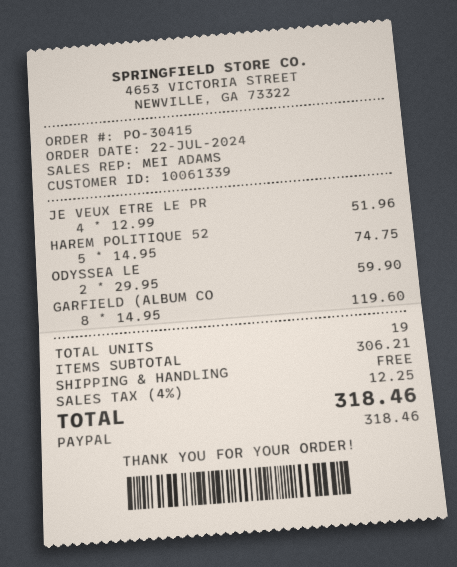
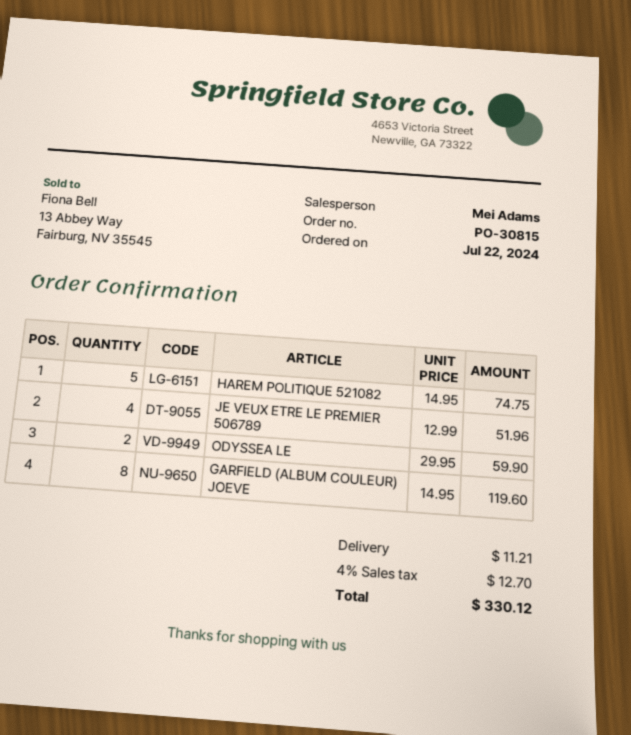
order number: PO-30415 -> PO-30815
shipping: 0.00 -> 11.21
tax: 4% = 12.25 -> 4% = 12.70
total: 318.46 -> 330.12

